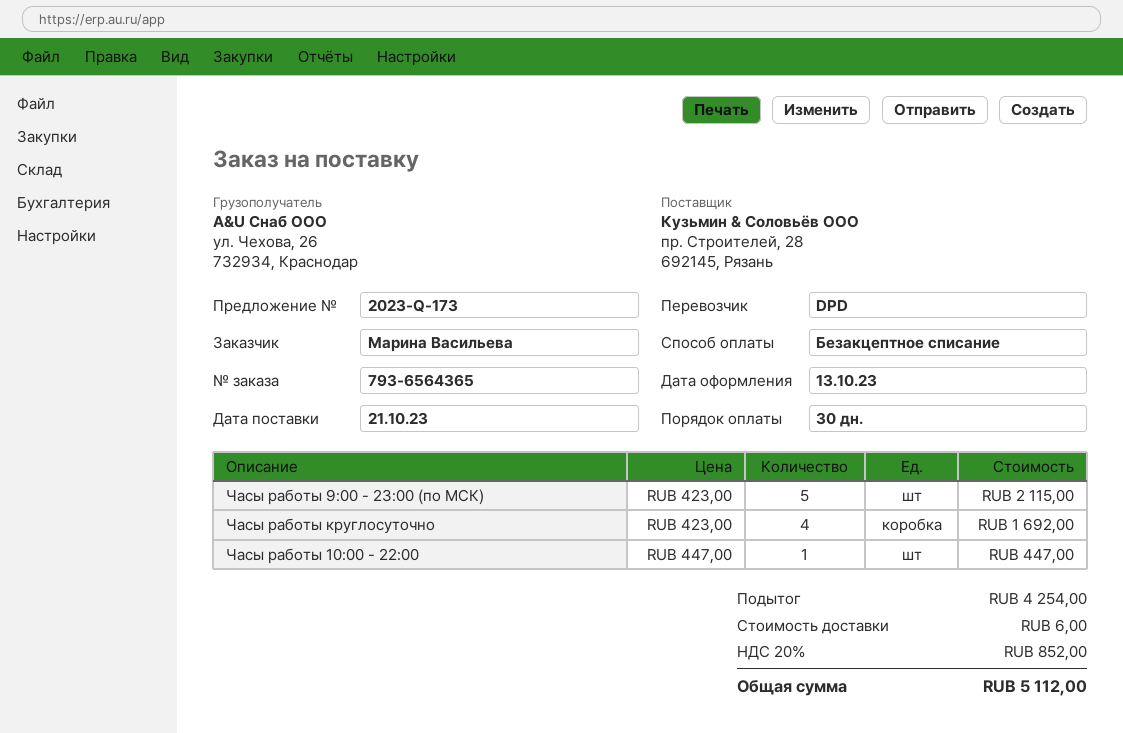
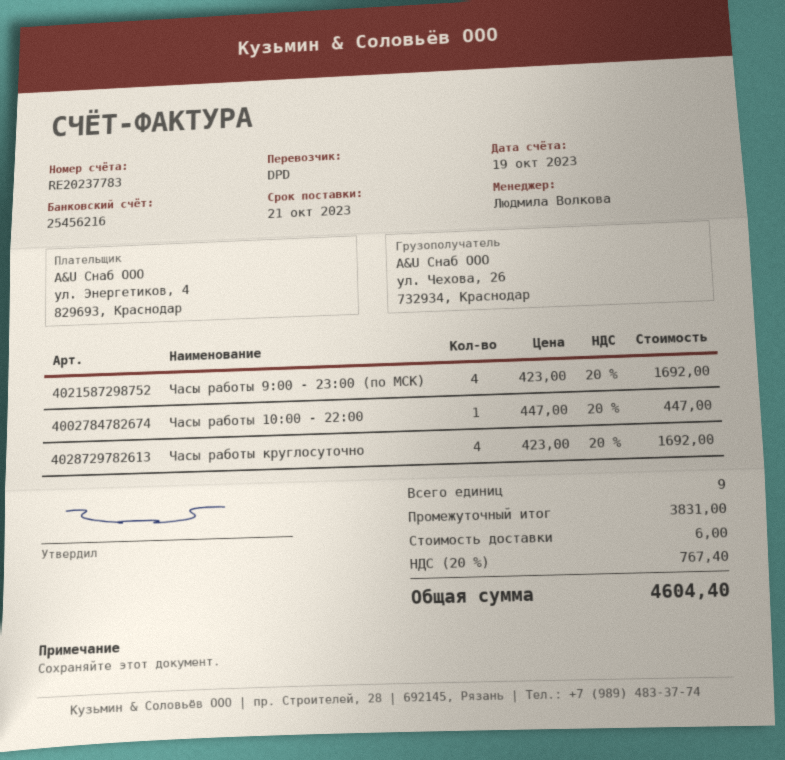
Часы работы 9:00 - 23:00 (по МСК): 5 x 423.00 = 2115.00 -> 4 x 423.00 = 1692.00
subtotal: 4254.00 -> 3831.00
tax: 20% = 852.00 -> 20% = 767.40
total: 5112.00 -> 4604.40

